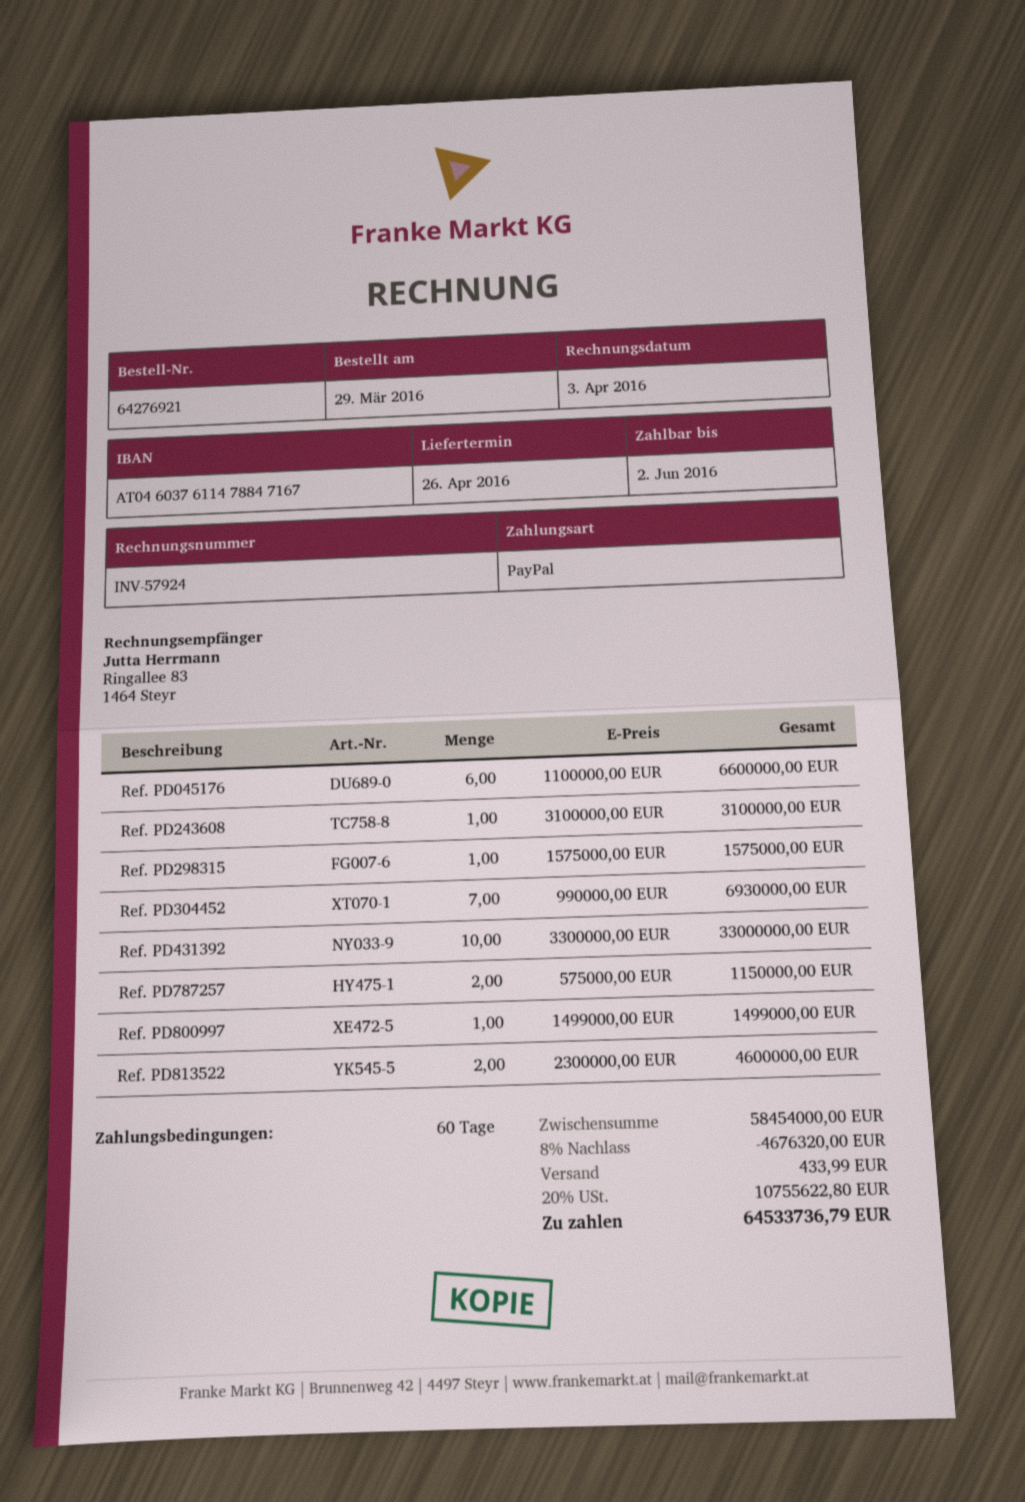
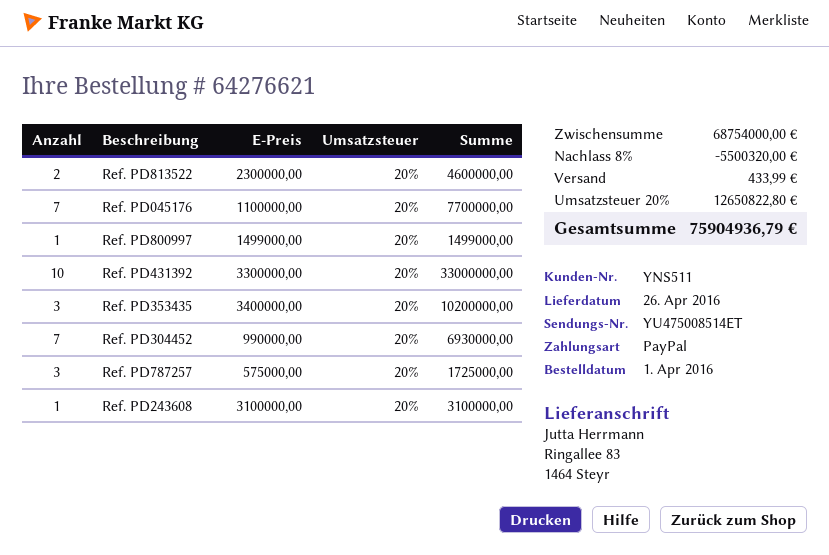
order number: 64276921 -> 64276621
order date: 2016-03-29 -> 2016-04-01
Ref. PD045176: 6 x 1100000.00 = 6600000.00 -> 7 x 1100000.00 = 7700000.00
Ref. PD298315: 1 x 1575000.00 = 1575000.00 -> none
Ref. PD787257: 2 x 575000.00 = 1150000.00 -> 3 x 575000.00 = 1725000.00
Ref. PD353435: none -> 3 x 3400000.00 = 10200000.00
subtotal: 58454000.00 -> 68754000.00
discount: 8% = 4676320.00 -> 8% = 5500320.00
tax: 20% = 10755622.80 -> 20% = 12650822.80
total: 64533736.79 -> 75904936.79

